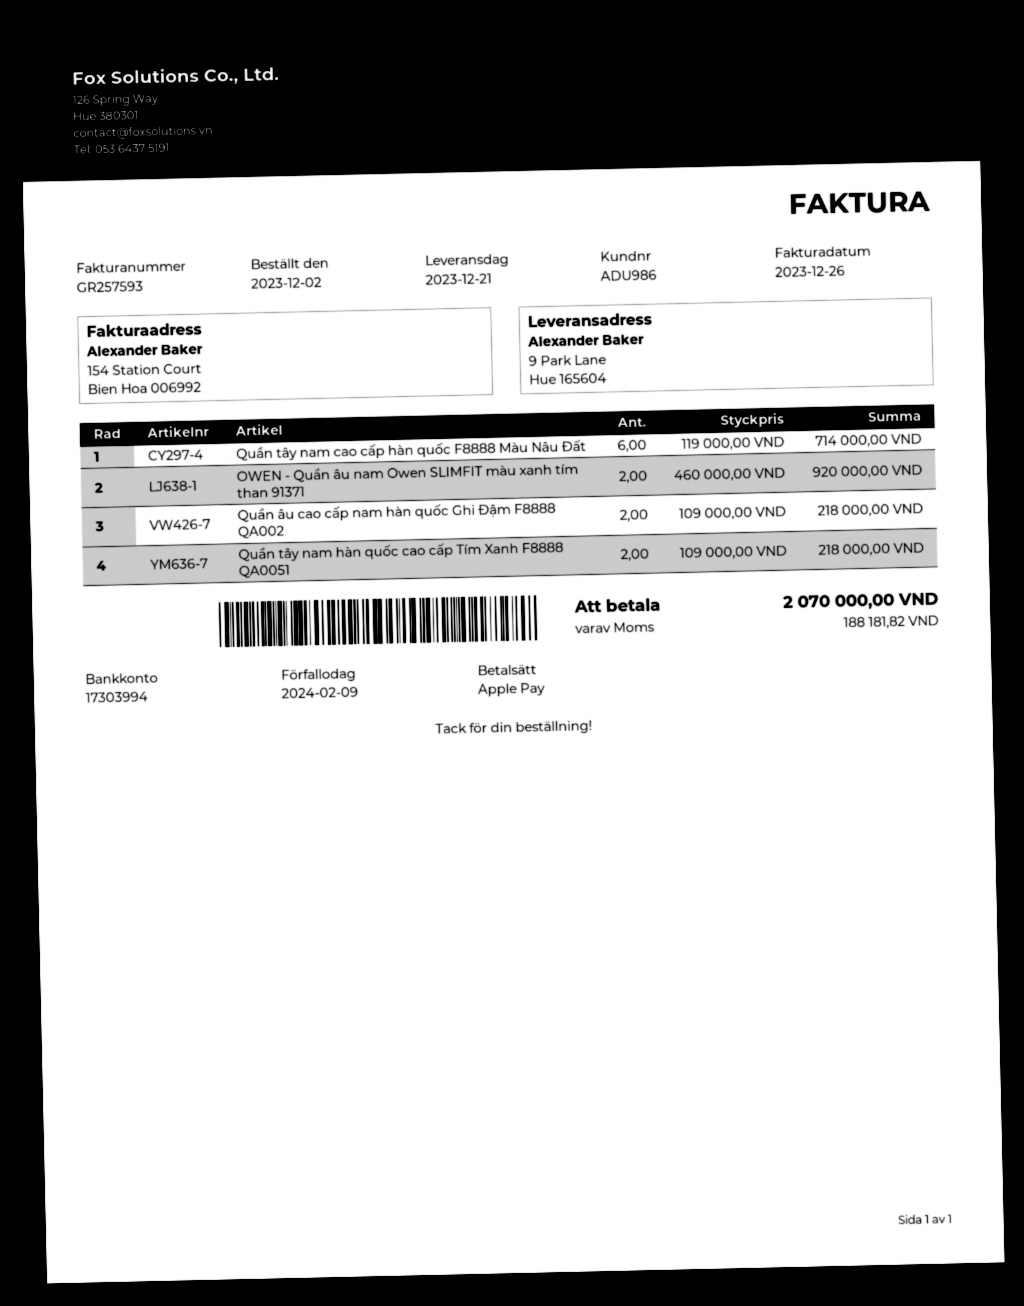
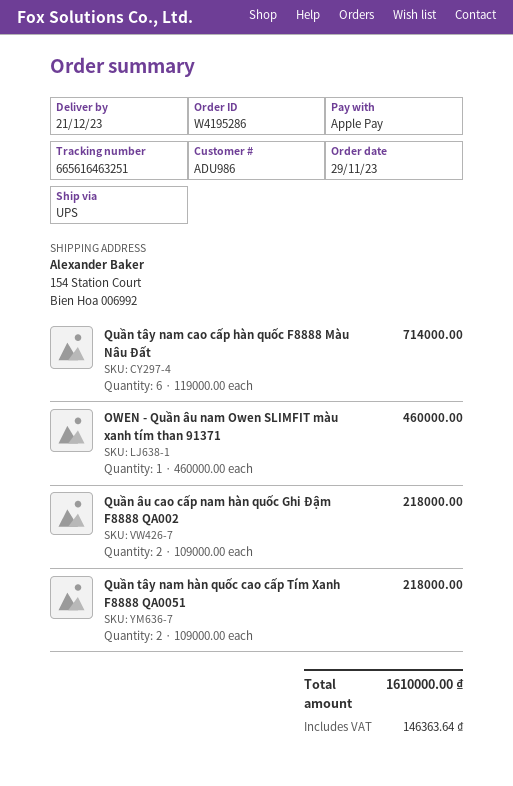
order date: 2023-12-02 -> 2023-11-29
ship to: 9 Park Lane, Hue 165604 -> 154 Station Court, Bien Hoa 006992
OWEN - Quần âu nam Owen SLIMFIT màu xanh tím than 91371: 2 x 460000.00 = 920000.00 -> 1 x 460000.00 = 460000.00
tax: 188181.82 -> 146363.64
total: 2070000.00 -> 1610000.00

